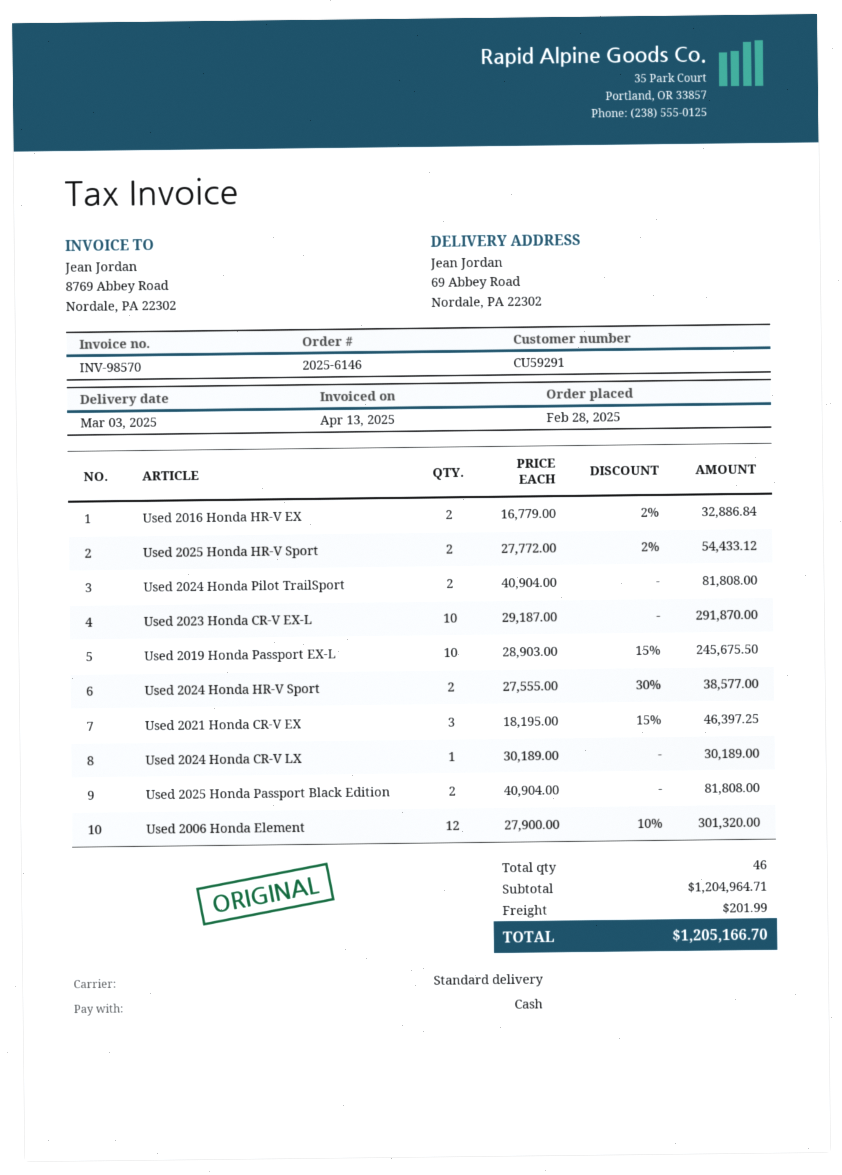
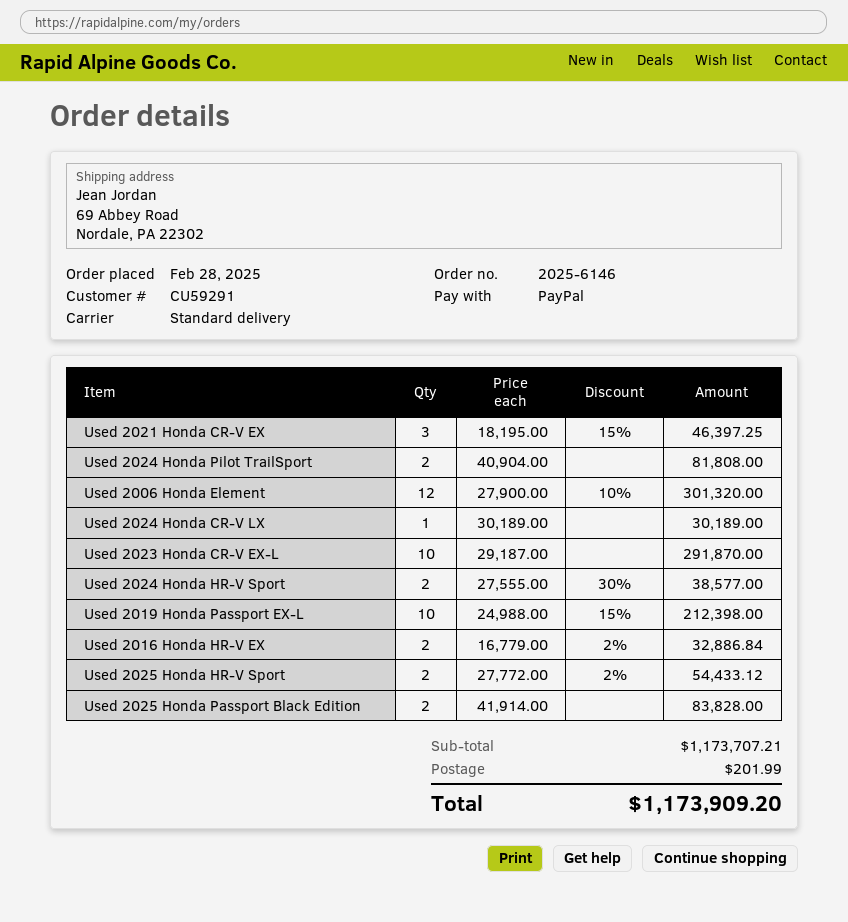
payment method: cash -> PayPal
Used 2019 Honda Passport EX-L: 10 x 28903.00 - 15% = 245675.50 -> 10 x 24988.00 - 15% = 212398.00
Used 2025 Honda Passport Black Edition: 2 x 40904.00 = 81808.00 -> 2 x 41914.00 = 83828.00
subtotal: 1204964.71 -> 1173707.21
total: 1205166.70 -> 1173909.20

